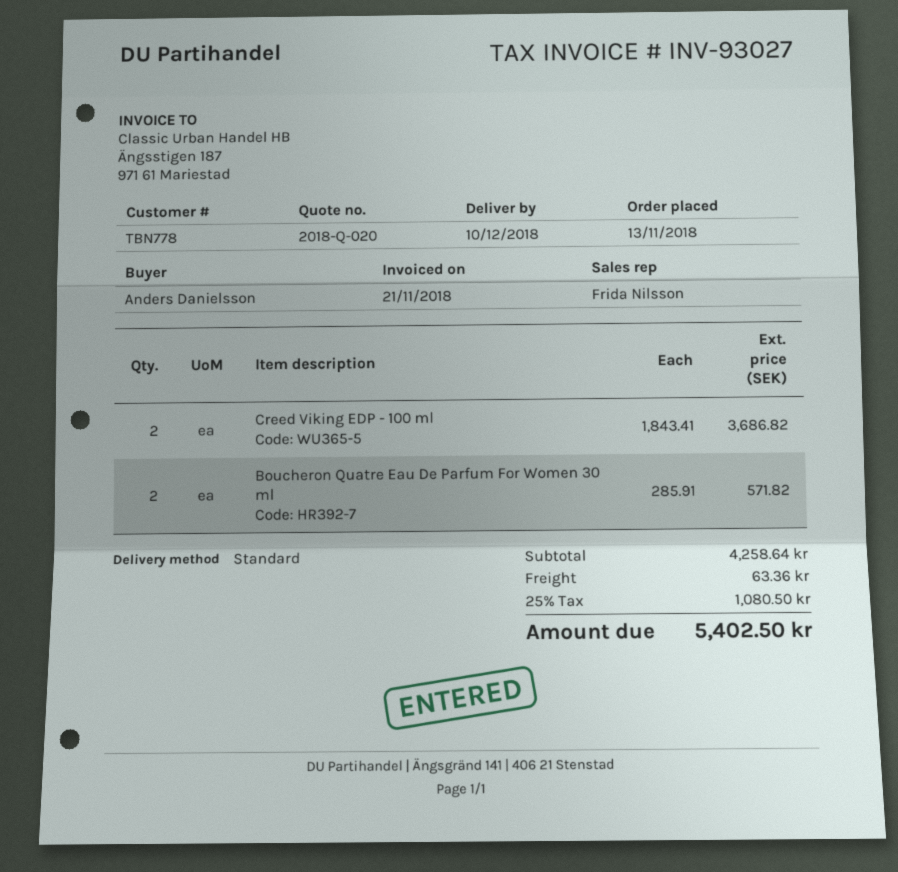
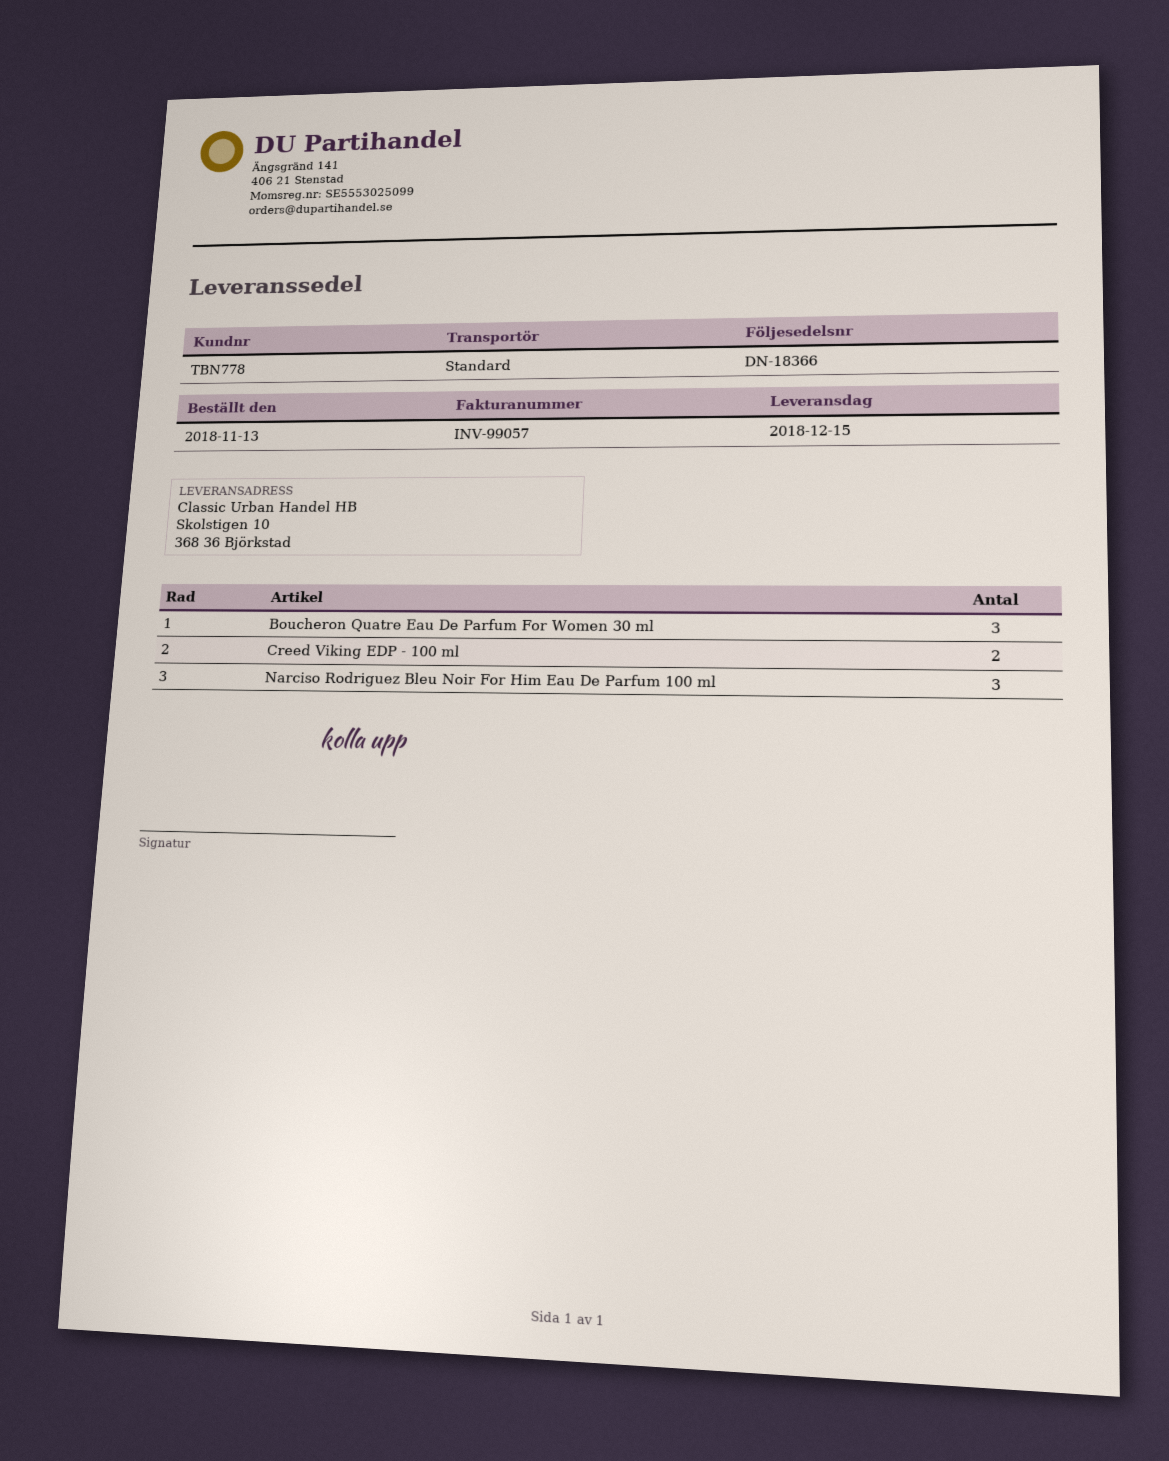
delivery date: 2018-12-10 -> 2018-12-15
invoice number: INV-93027 -> INV-99057
Boucheron Quatre Eau De Parfum For Women 30 ml: 2 -> 3
Narciso Rodriguez Bleu Noir For Him Eau De Parfum 100 ml: none -> 3

